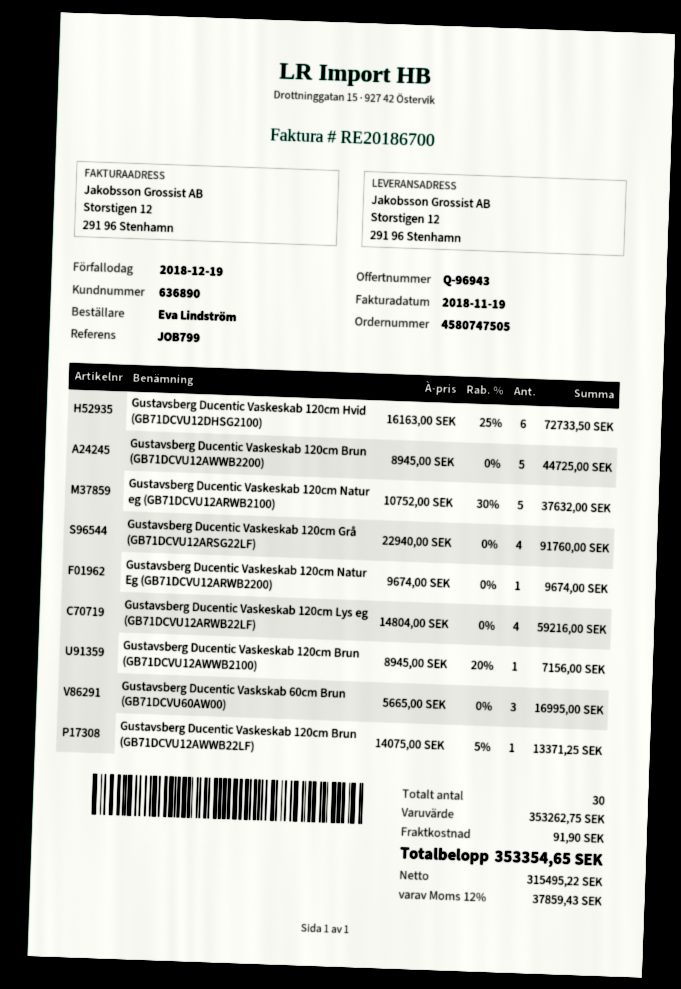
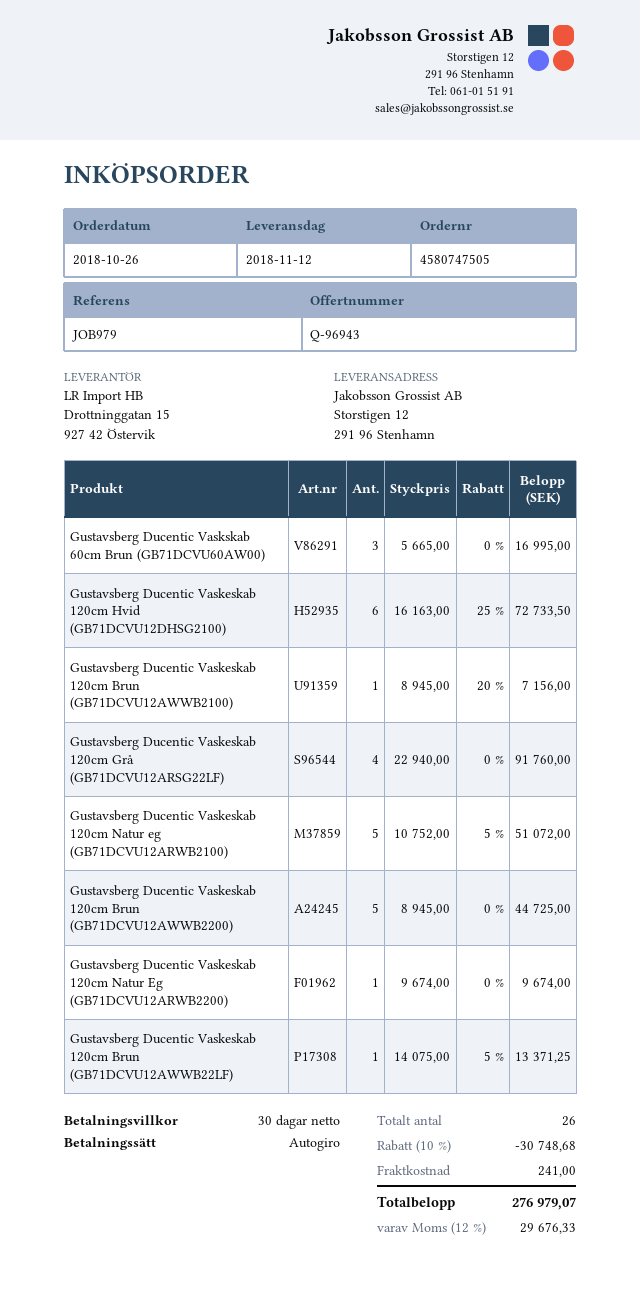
reference: JOB799 -> JOB979
Gustavsberg Ducentic Vaskeskab 120cm Natur eg (GB71DCVU12ARWB2100): 5 x 10752.00 - 30% = 37632.00 -> 5 x 10752.00 - 5% = 51072.00
Gustavsberg Ducentic Vaskeskab 120cm Lys eg (GB71DCVU12ARWB22LF): 4 x 14804.00 = 59216.00 -> none
total quantity: 30 -> 26
discount: none -> 10% = 30748.68
shipping: 91.90 -> 241.00
tax: 12% = 37859.43 -> 12% = 29676.33
total: 353354.65 -> 276979.07

